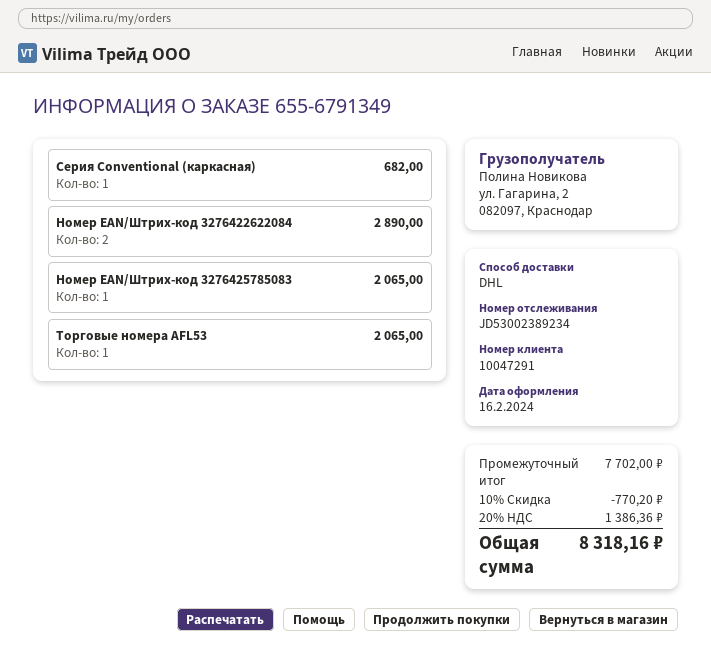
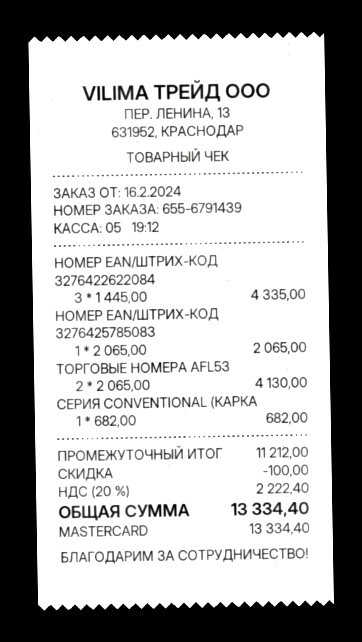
order number: 655-6791349 -> 655-6791439
Номер EAN/Штрих-код 3276422622084: 2 for 2890.00 -> 3 for 4335.00
Торговые номера AFL53: 1 for 2065.00 -> 2 for 4130.00
subtotal: 7702.00 -> 11212.00
discount: 770.20 -> 100.00
tax: 20% = 1386.36 -> 20% = 2222.40
total: 8318.16 -> 13334.40

